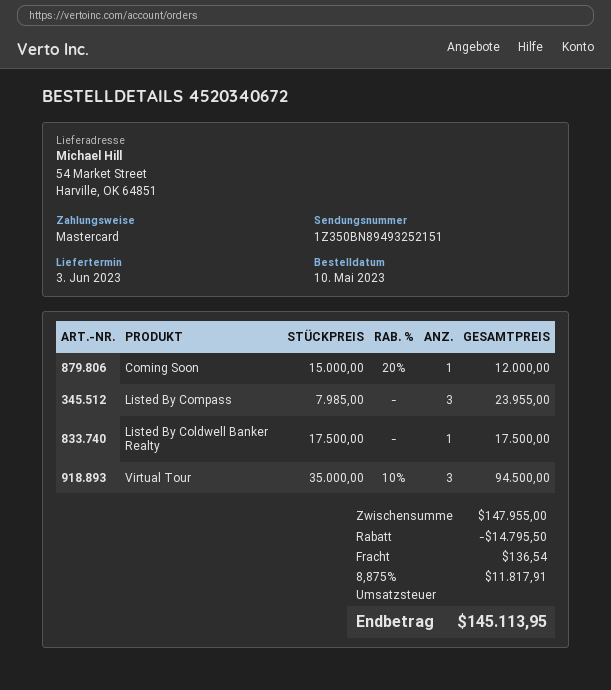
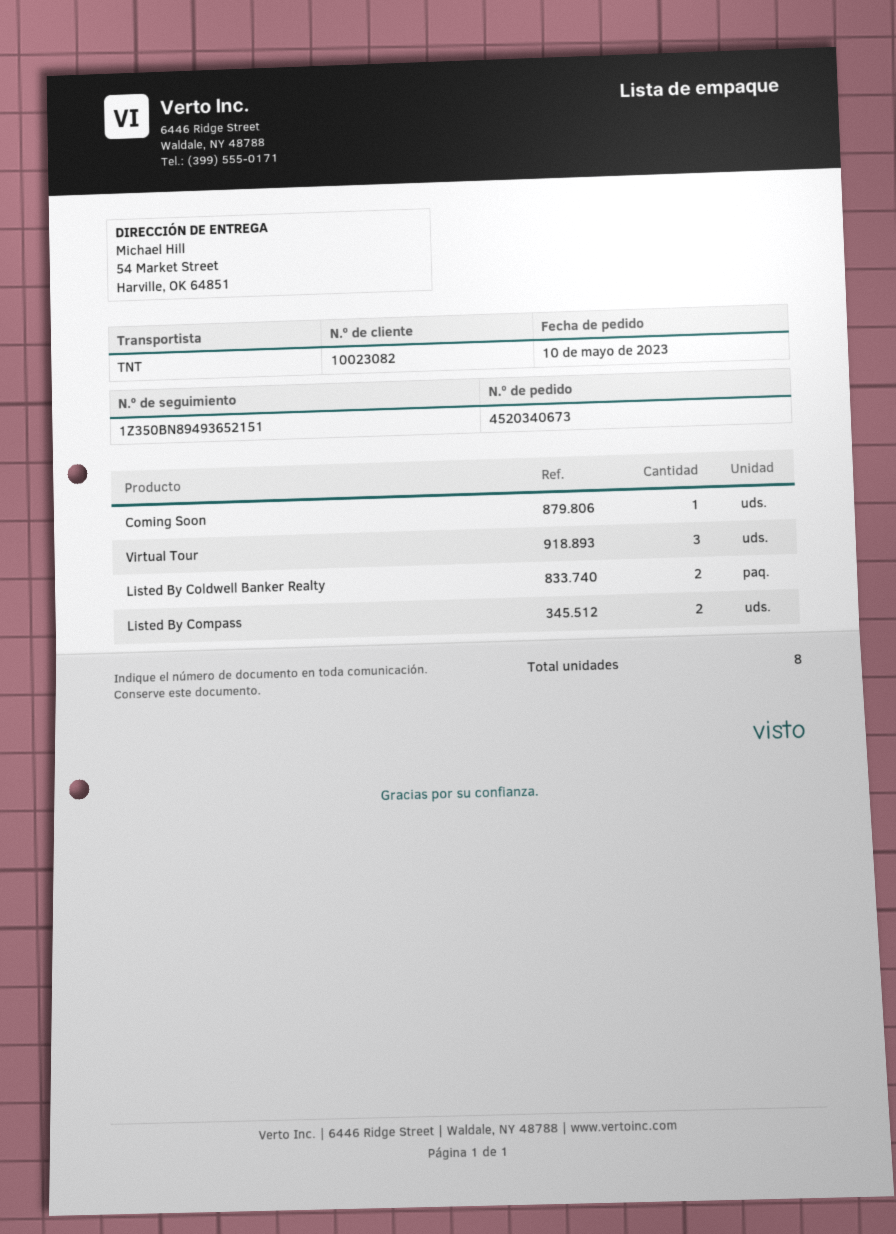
order number: 4520340672 -> 4520340673
tracking number: 1Z350BN89493252151 -> 1Z350BN89493652151
Listed By Compass: 3 -> 2
Listed By Coldwell Banker Realty: 1 -> 2

